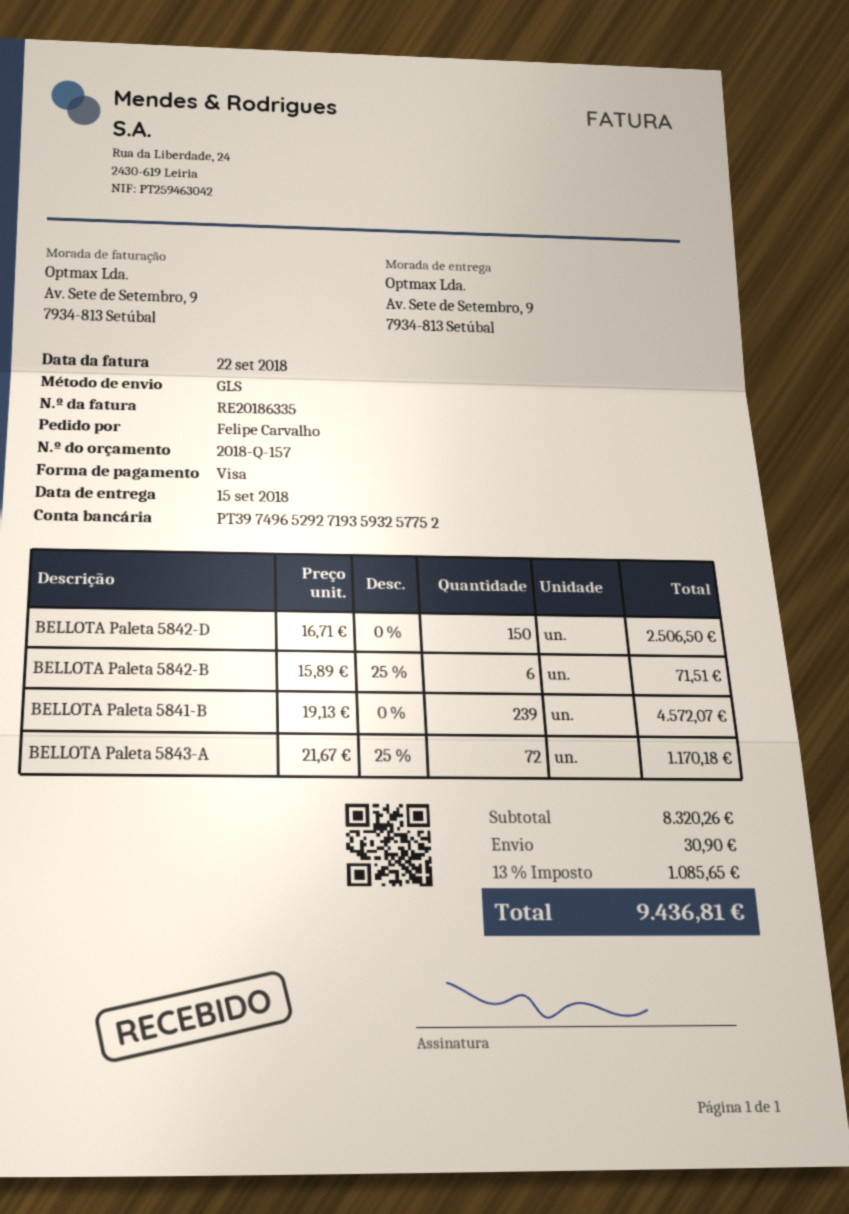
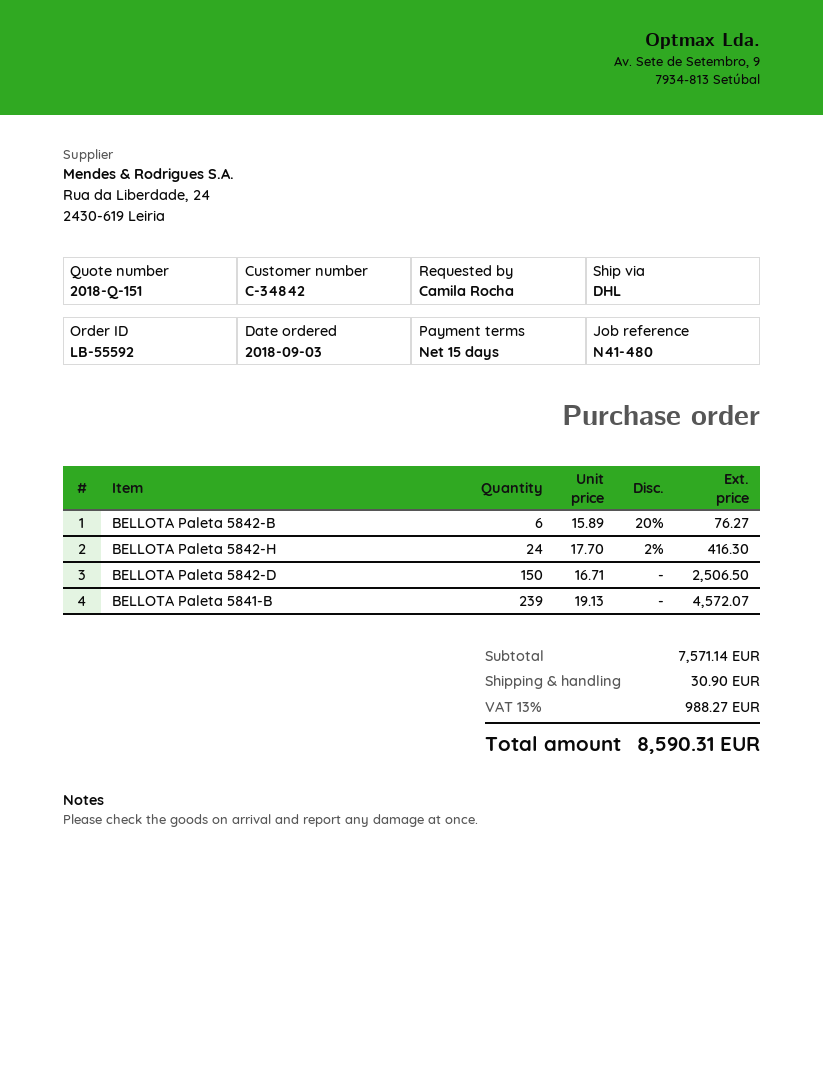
quote number: 2018-Q-157 -> 2018-Q-151
ordered by: Felipe Carvalho -> Camila Rocha
shipping method: GLS -> DHL
BELLOTA Paleta 5842-B: 6 x 15.89 - 25% = 71.51 -> 6 x 15.89 - 20% = 76.27
BELLOTA Paleta 5843-A: 72 x 21.67 - 25% = 1170.18 -> none
BELLOTA Paleta 5842-H: none -> 24 x 17.70 - 2% = 416.30
subtotal: 8320.26 -> 7571.14
tax: 13% = 1085.65 -> 13% = 988.27
total: 9436.81 -> 8590.31

